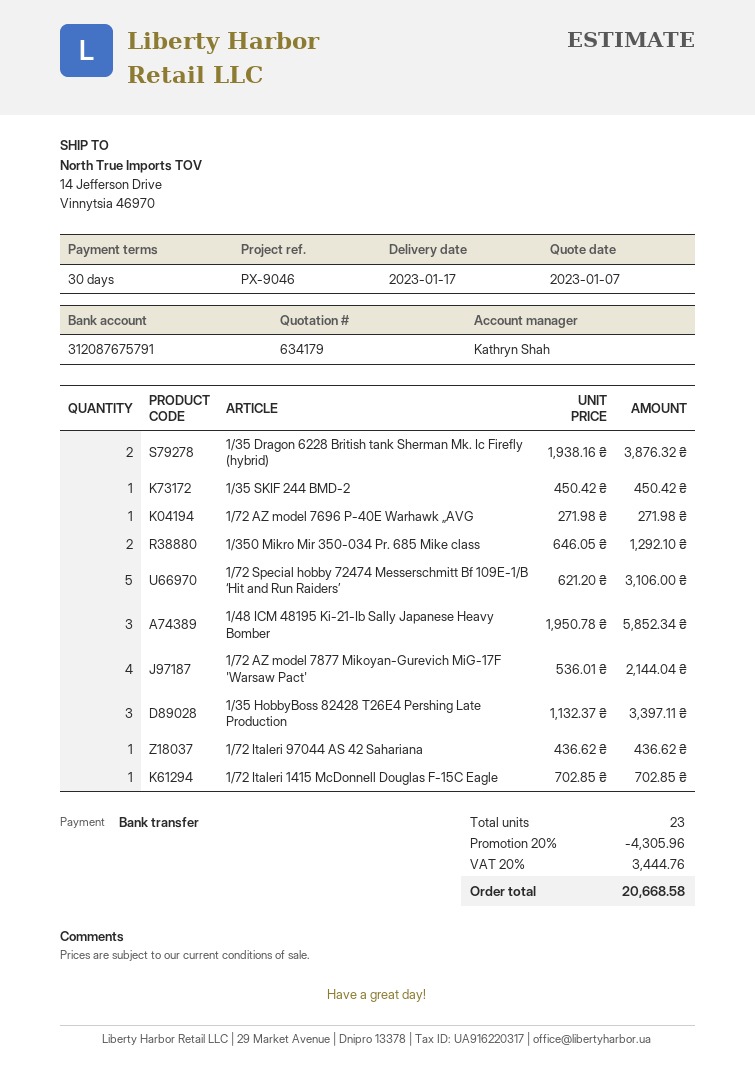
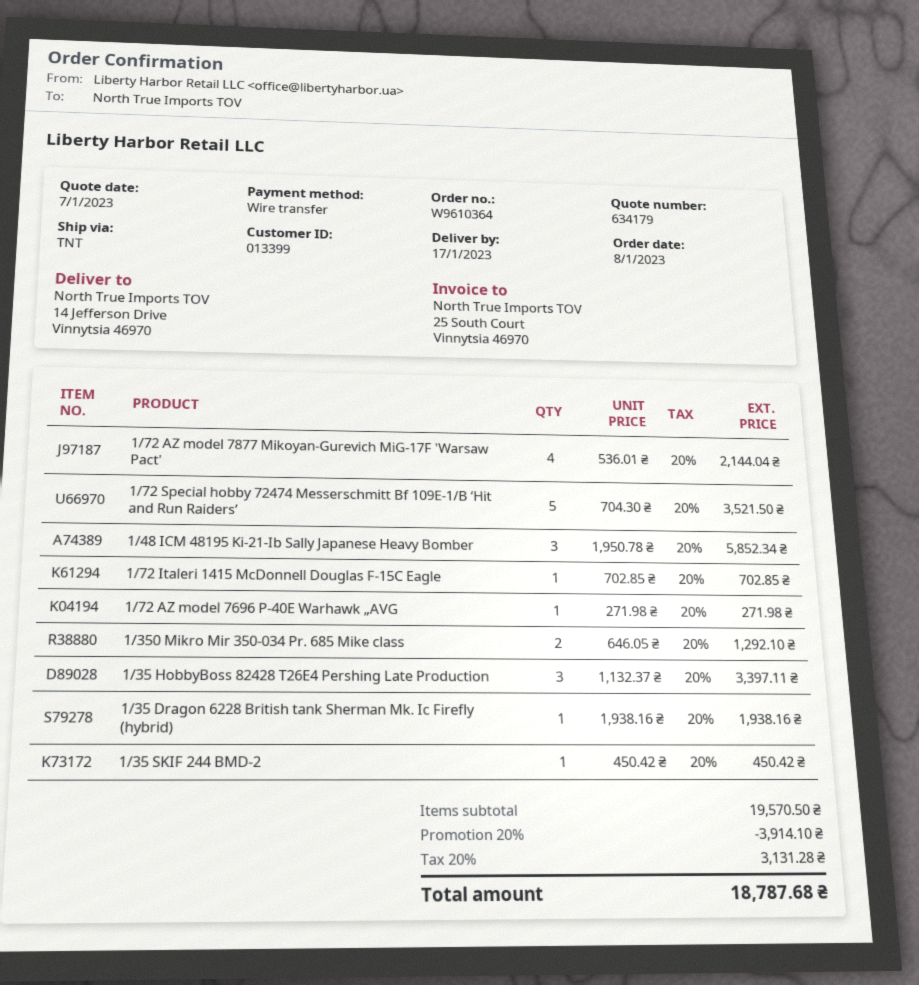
1/35 Dragon 6228 British tank Sherman Mk. Ic Firefly (hybrid): 2 x 1938.16 = 3876.32 -> 1 x 1938.16 = 1938.16
1/72 Special hobby 72474 Messerschmitt Bf 109E-1/B ‘Hit and Run Raiders’: 5 x 621.20 = 3106.00 -> 5 x 704.30 = 3521.50
1/72 Italeri 97044 AS 42 Sahariana: 1 x 436.62 = 436.62 -> none
discount: 20% = 4305.96 -> 20% = 3914.10
tax: 20% = 3444.76 -> 20% = 3131.28
total: 20668.58 -> 18787.68

